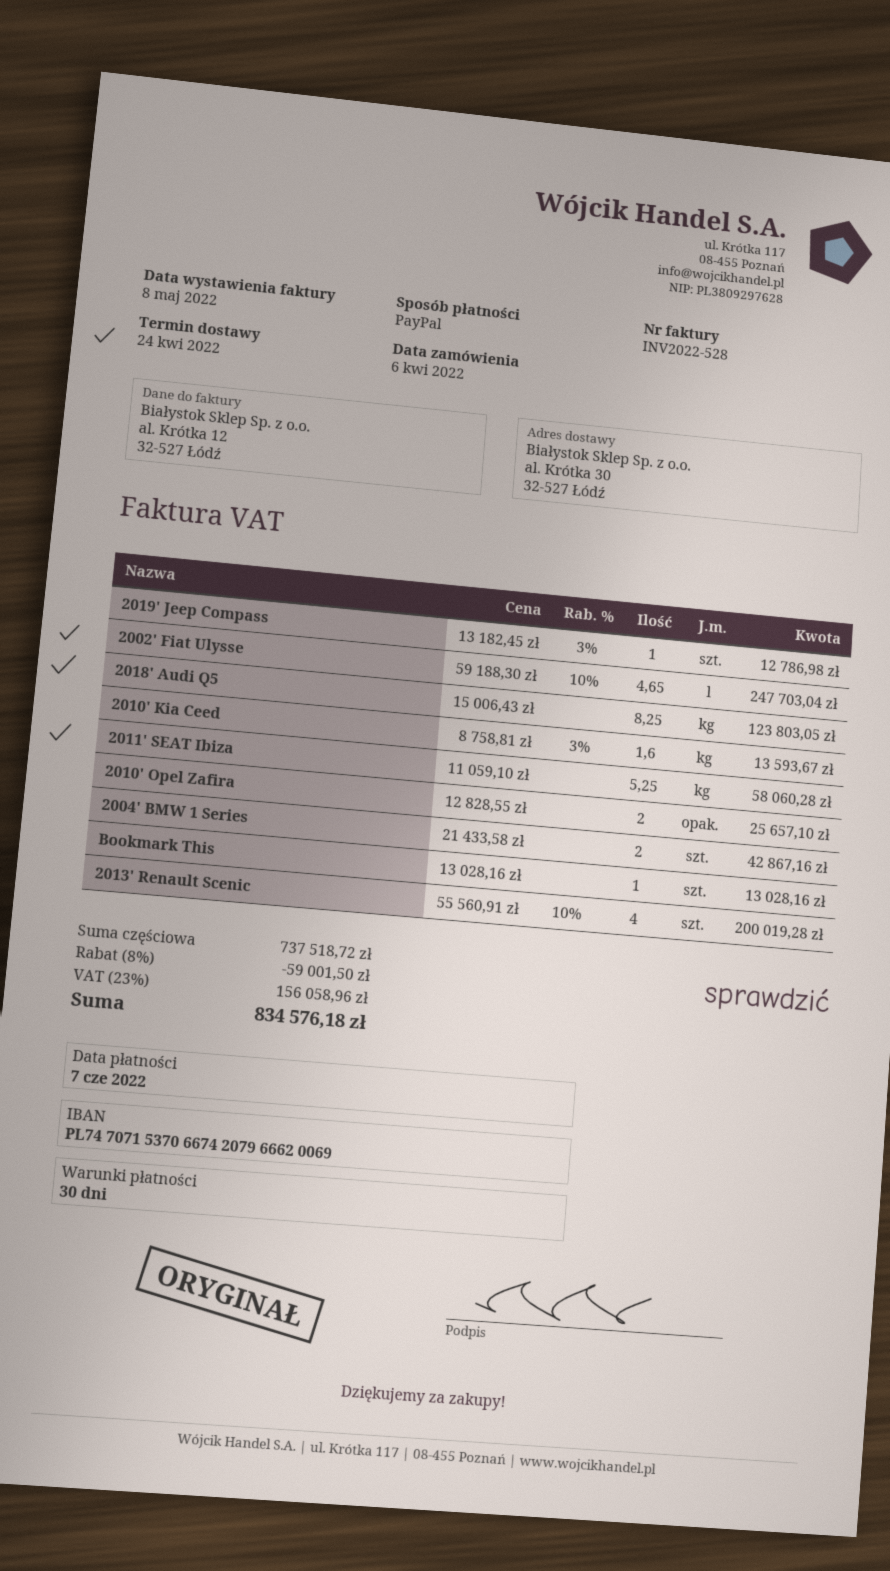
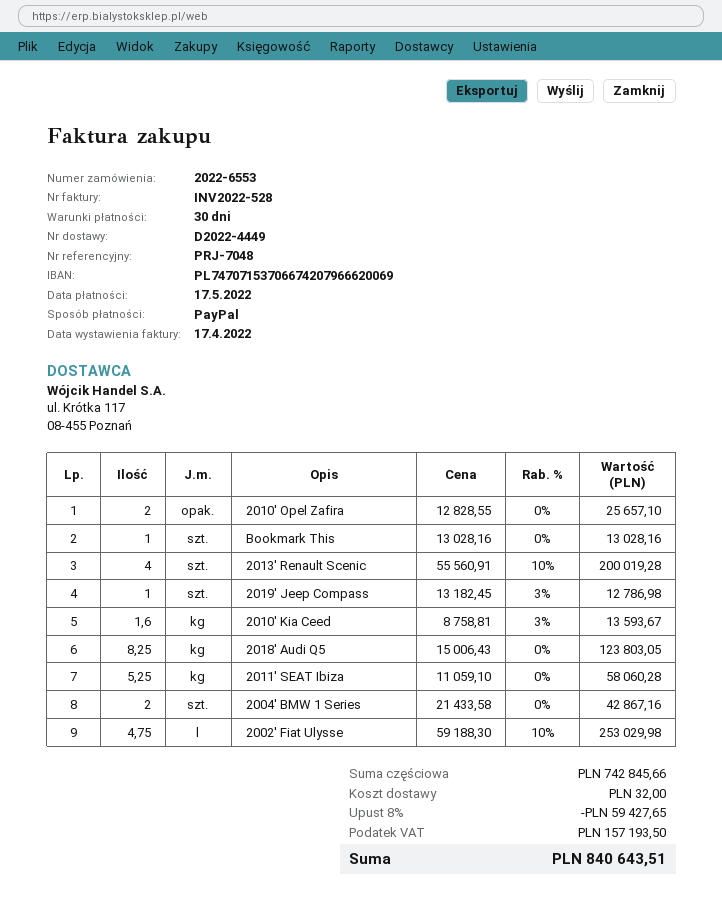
invoice date: 2022-05-08 -> 2022-04-17
due date: 2022-06-07 -> 2022-05-17
2002' Fiat Ulysse: 4.65 x 59188.30 - 10% = 247703.04 -> 4.75 x 59188.30 - 10% = 253029.98
subtotal: 737518.72 -> 742845.66
discount: 8% = 59001.50 -> 8% = 59427.65
shipping: none -> 32.00
tax: 156058.96 -> 157193.50
total: 834576.18 -> 840643.51

